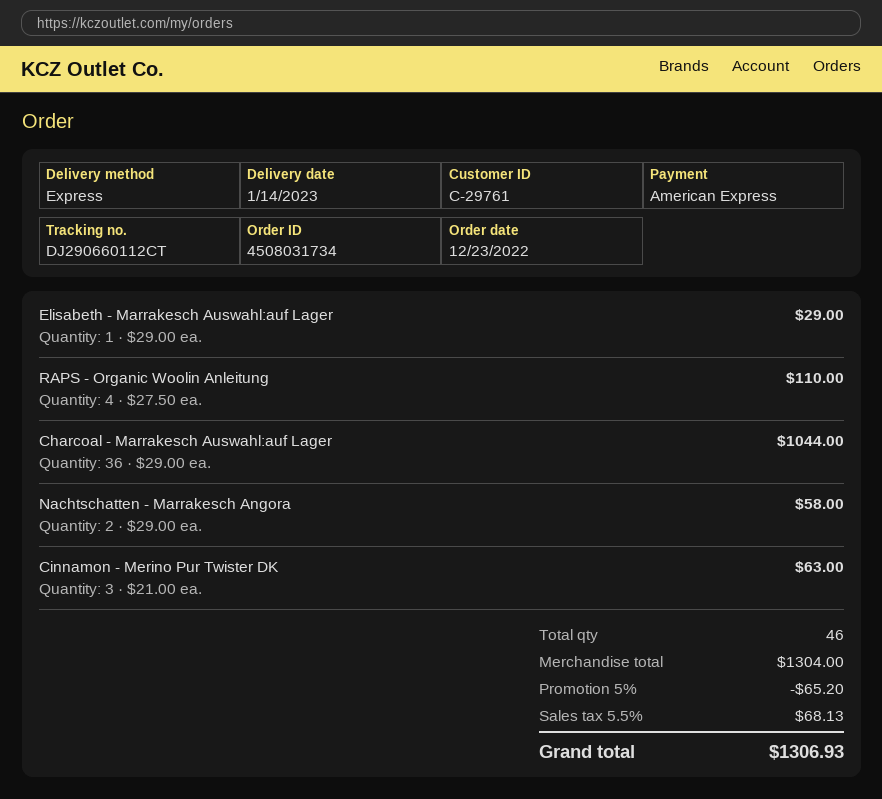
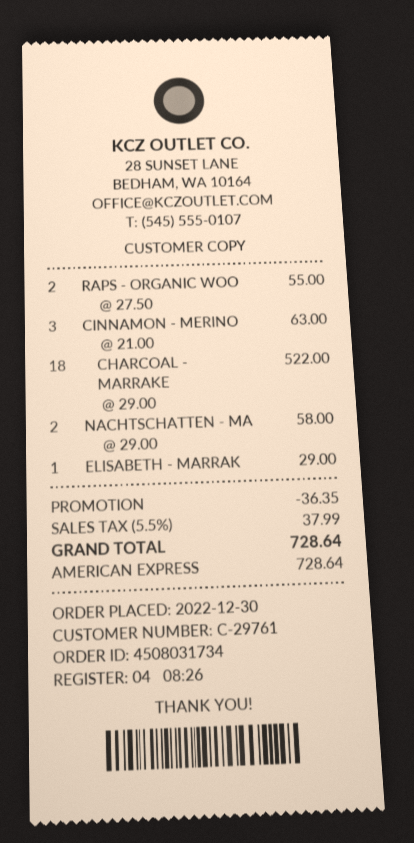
order date: 2022-12-23 -> 2022-12-30
RAPS - Organic Woolin Anleitung: 4 x 27.50 = 110.00 -> 2 x 27.50 = 55.00
Charcoal - Marrakesch Auswahl:auf Lager: 36 x 29.00 = 1044.00 -> 18 x 29.00 = 522.00
discount: 65.20 -> 36.35
tax: 5.5% = 68.13 -> 5.5% = 37.99
total: 1306.93 -> 728.64

